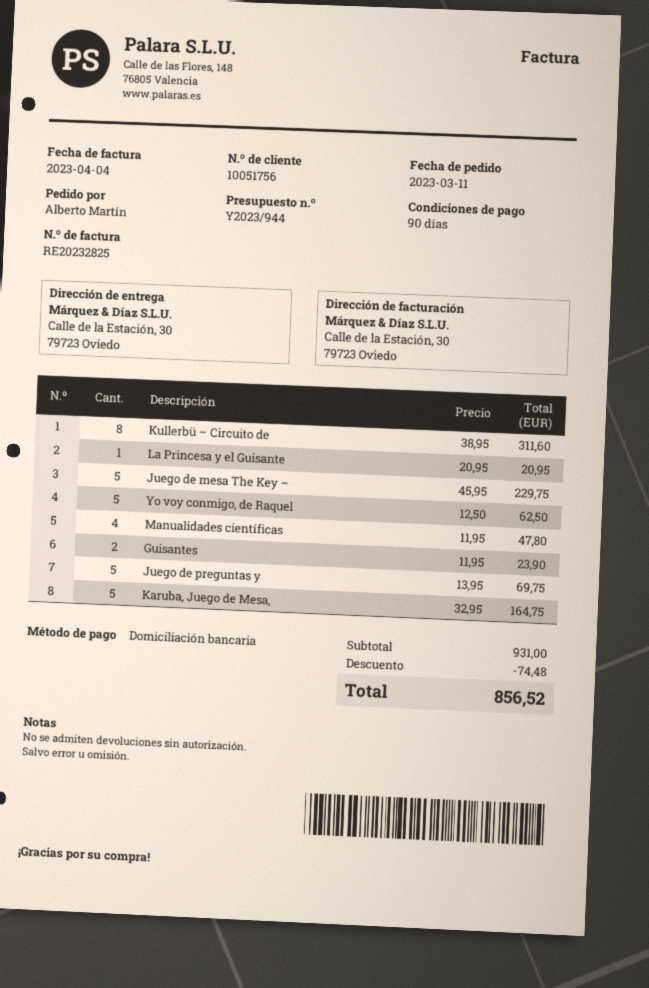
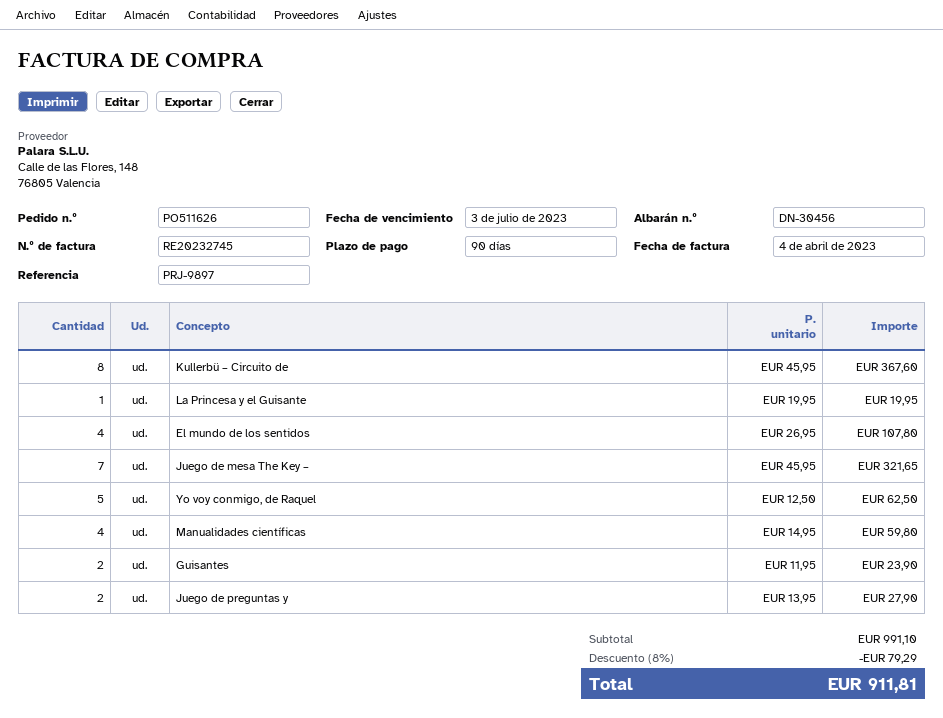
invoice number: RE20232825 -> RE20232745
Kullerbü – Circuito de: 8 x 38.95 = 311.60 -> 8 x 45.95 = 367.60
La Princesa y el Guisante: 1 x 20.95 = 20.95 -> 1 x 19.95 = 19.95
Juego de mesa The Key –: 5 x 45.95 = 229.75 -> 7 x 45.95 = 321.65
Manualidades científicas: 4 x 11.95 = 47.80 -> 4 x 14.95 = 59.80
Juego de preguntas y: 5 x 13.95 = 69.75 -> 2 x 13.95 = 27.90
Karuba, Juego de Mesa,: 5 x 32.95 = 164.75 -> none
El mundo de los sentidos: none -> 4 x 26.95 = 107.80
subtotal: 931.00 -> 991.10
discount: 74.48 -> 79.29
total: 856.52 -> 911.81

